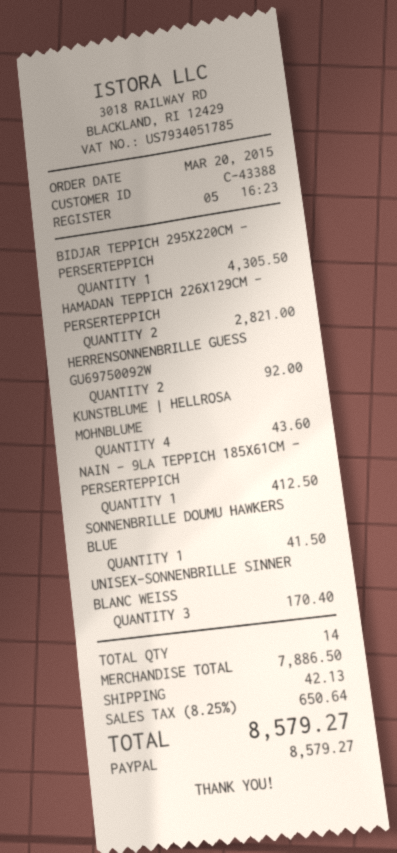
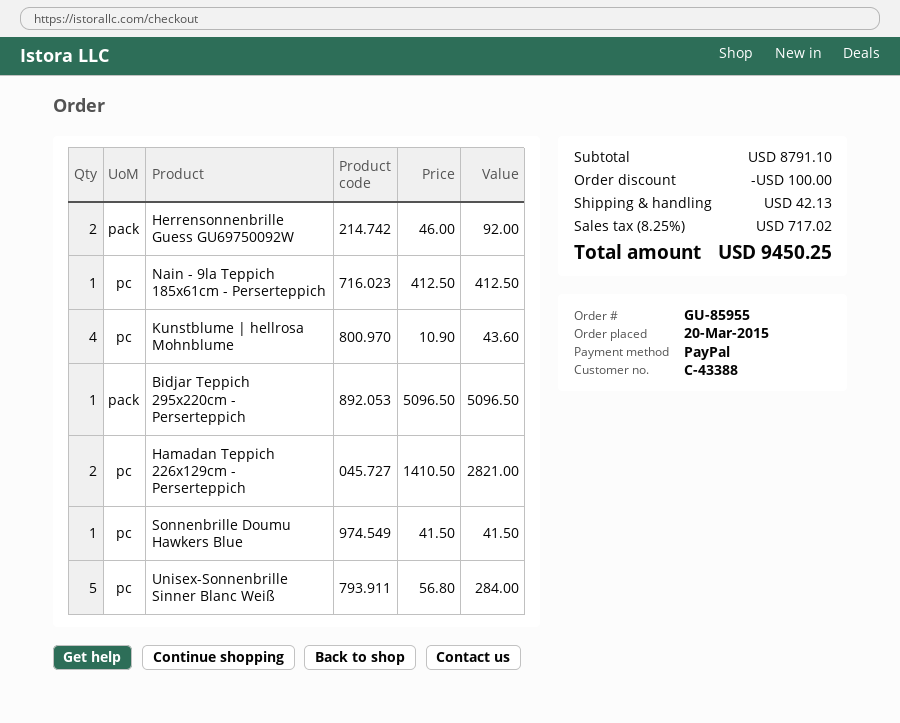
BIDJAR TEPPICH 295X220CM - PERSERTEPPICH: 1 for 4305.50 -> 1 for 5096.50
UNISEX-SONNENBRILLE SINNER BLANC WEISS: 3 for 170.40 -> 5 for 284.00
subtotal: 7886.50 -> 8791.10
discount: none -> 100.00
tax: 8.25% = 650.64 -> 8.25% = 717.02
total: 8579.27 -> 9450.25

